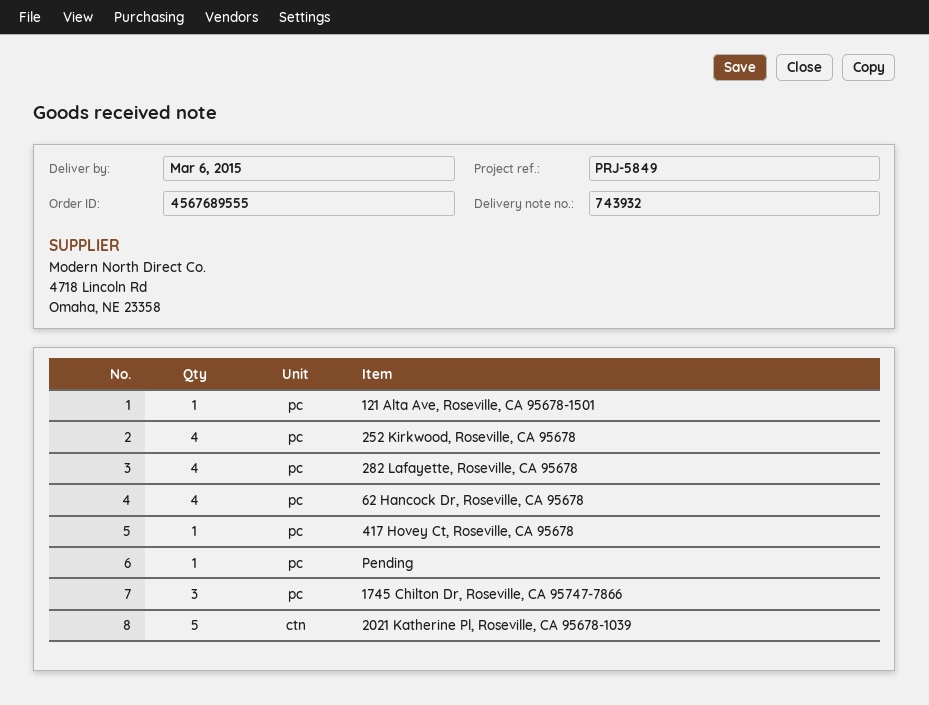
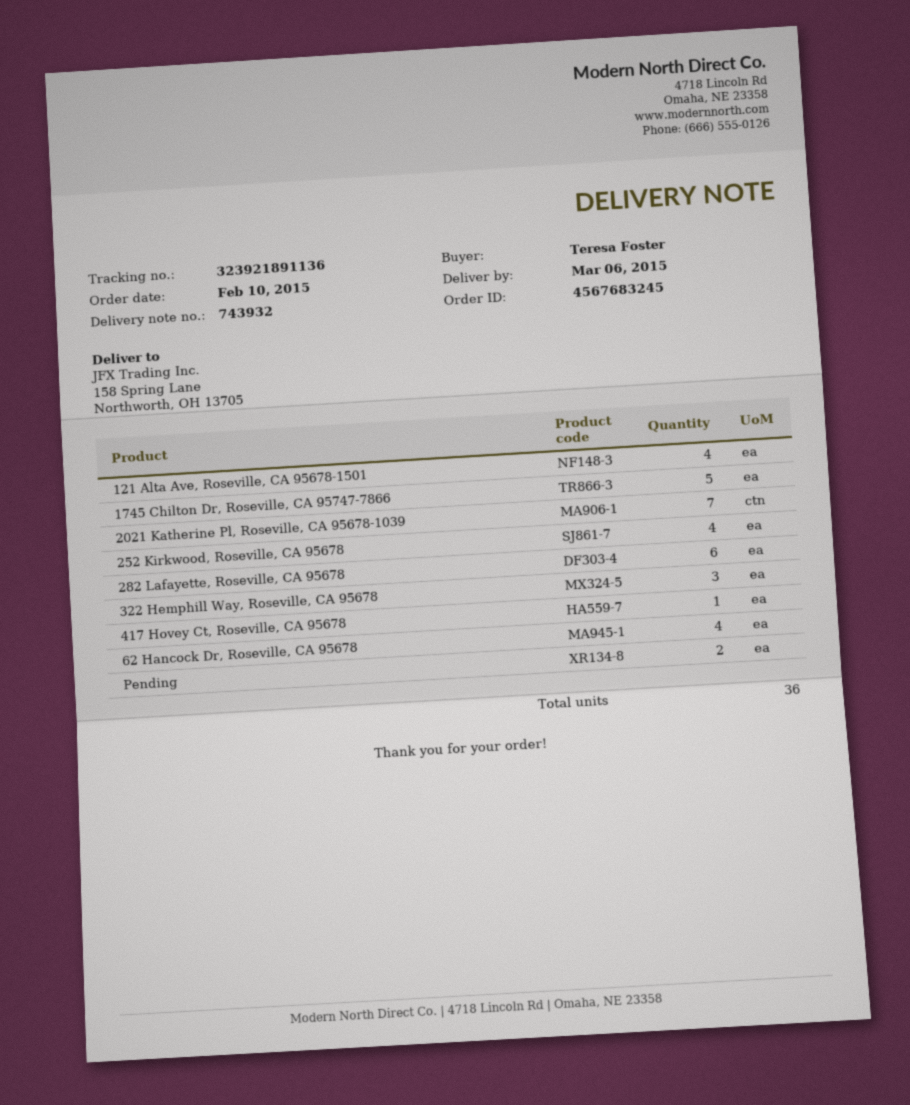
order number: 4567689555 -> 4567683245
121 Alta Ave, Roseville, CA 95678-1501: 1 -> 4
282 Lafayette, Roseville, CA 95678: 4 -> 6
Pending: 1 -> 2
1745 Chilton Dr, Roseville, CA 95747-7866: 3 -> 5
2021 Katherine Pl, Roseville, CA 95678-1039: 5 -> 7
322 Hemphill Way, Roseville, CA 95678: none -> 3

